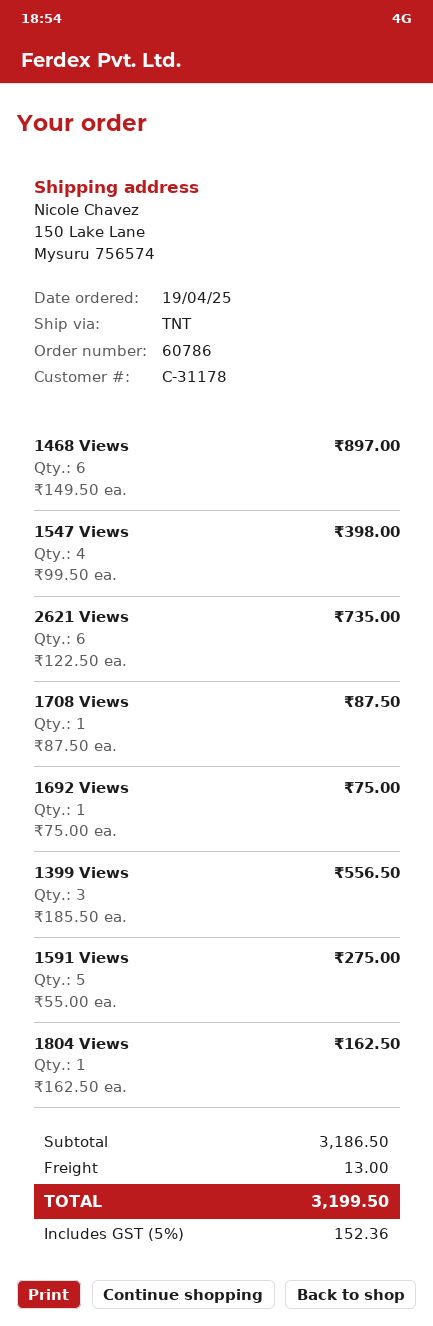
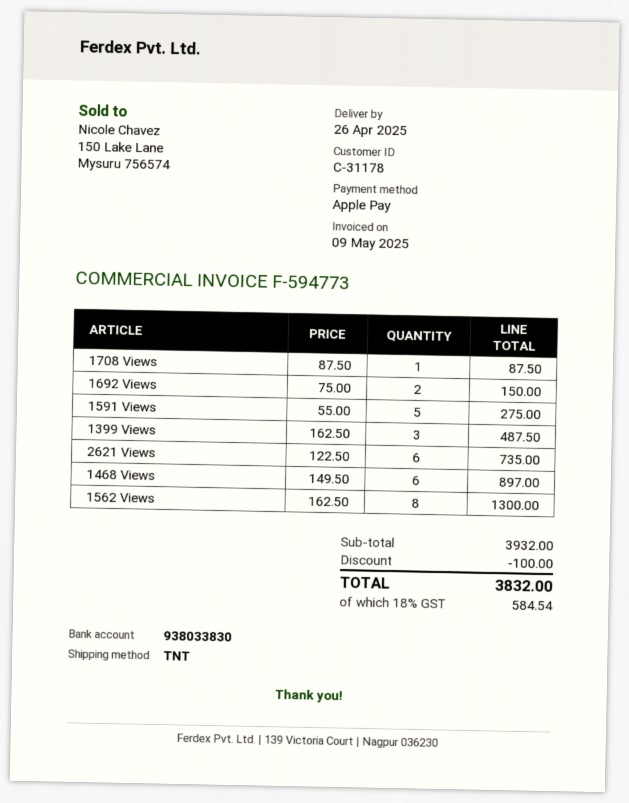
1547 Views: 4 x 99.50 = 398.00 -> none
1692 Views: 1 x 75.00 = 75.00 -> 2 x 75.00 = 150.00
1399 Views: 3 x 185.50 = 556.50 -> 3 x 162.50 = 487.50
1804 Views: 1 x 162.50 = 162.50 -> none
1562 Views: none -> 8 x 162.50 = 1300.00
subtotal: 3186.50 -> 3932.00
discount: none -> 100.00
shipping: 13.00 -> none
tax: 5% = 152.36 -> 18% = 584.54
total: 3199.50 -> 3832.00

